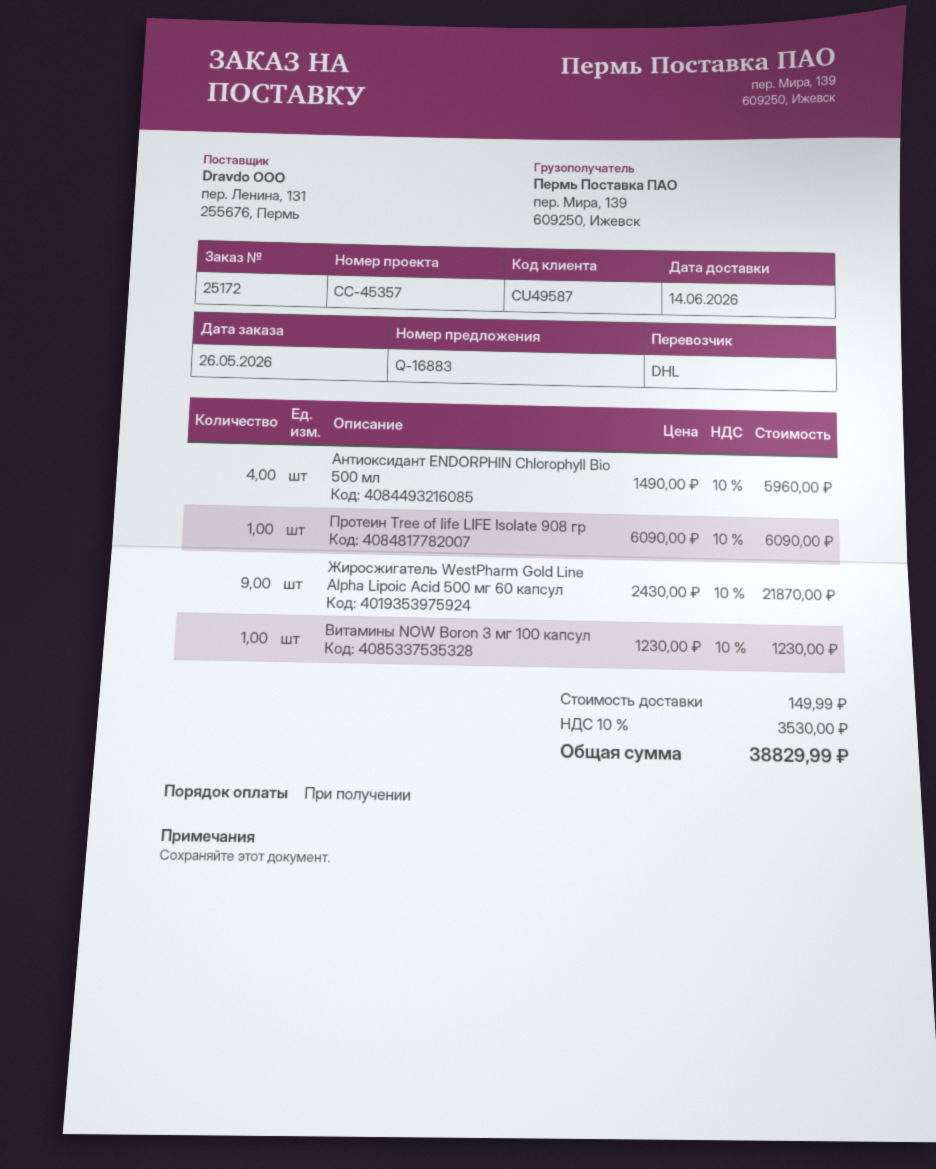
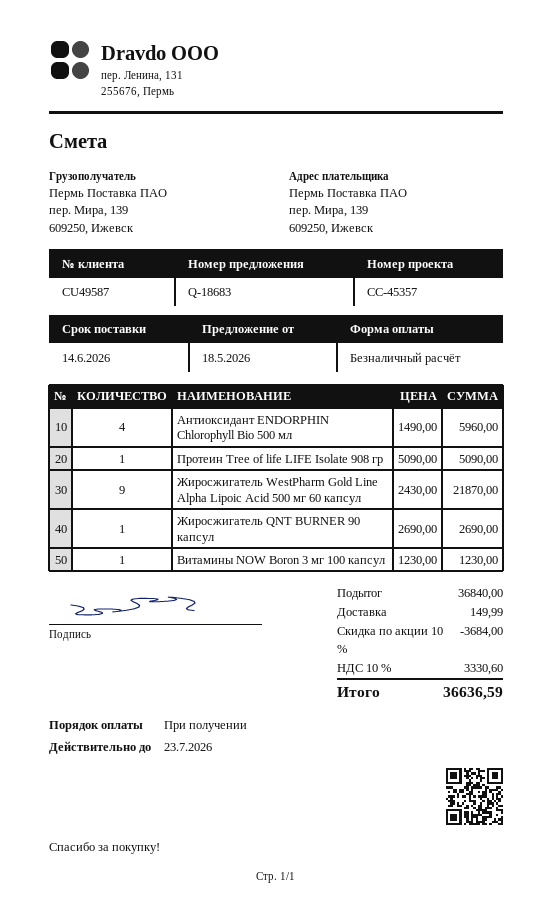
quote number: Q-16883 -> Q-18683
Протеин Tree of life LIFE Isolate 908 гр: 1 x 6090.00 = 6090.00 -> 1 x 5090.00 = 5090.00
Жиросжигатель QNT BURNER 90 капсул: none -> 1 x 2690.00 = 2690.00
discount: none -> 10% = 3684.00
tax: 10% = 3530.00 -> 10% = 3330.60
total: 38829.99 -> 36636.59

